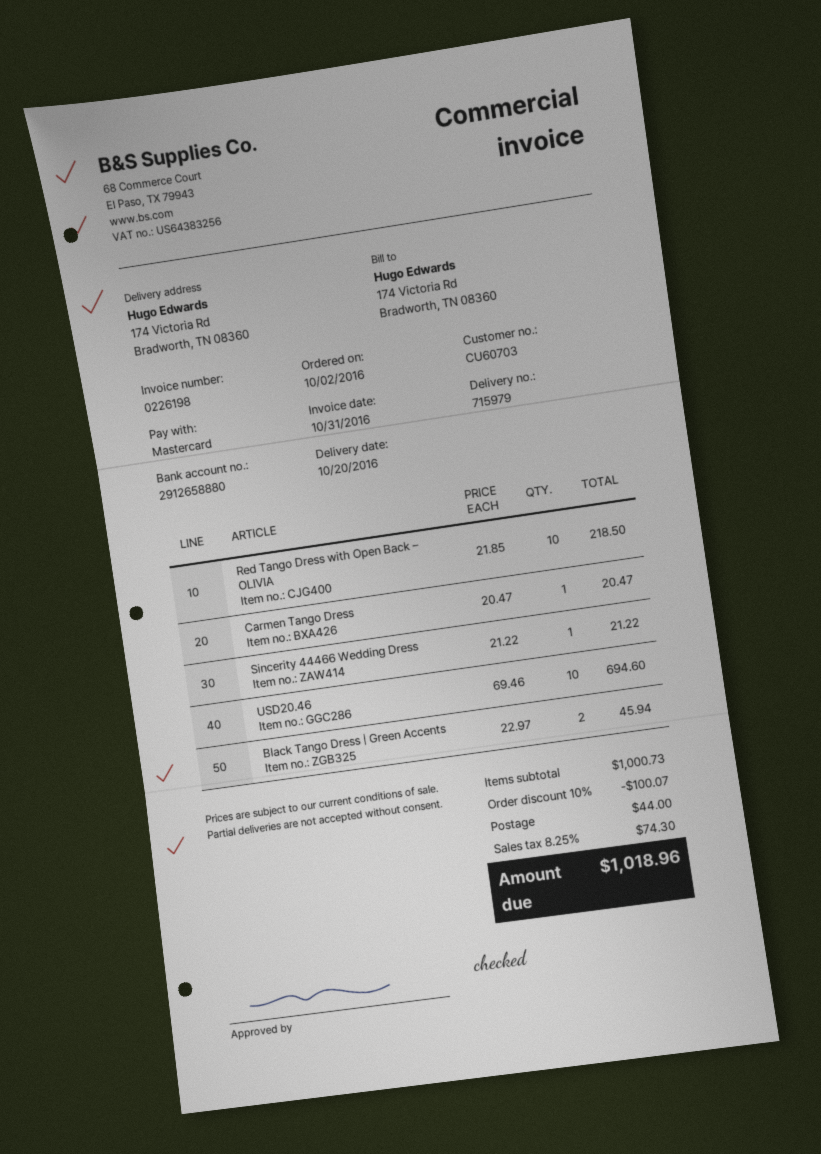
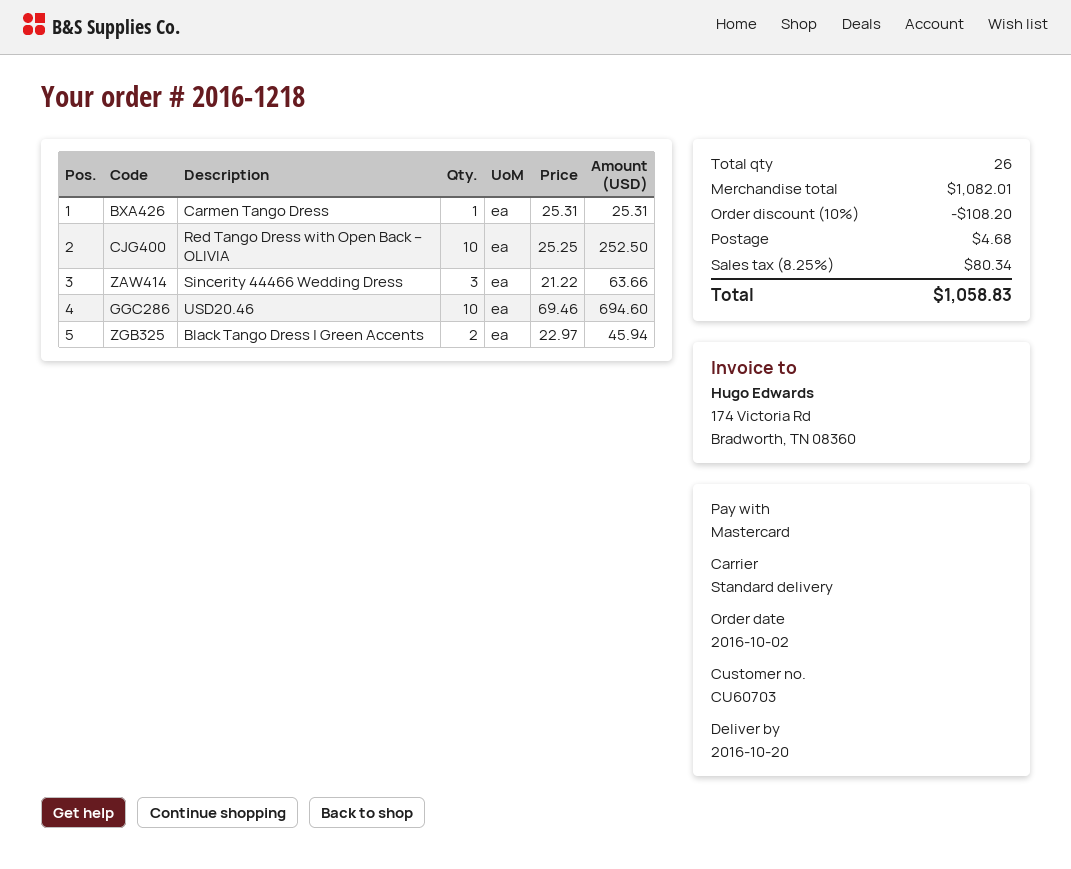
Red Tango Dress with Open Back – OLIVIA: 10 x 21.85 = 218.50 -> 10 x 25.25 = 252.50
Carmen Tango Dress: 1 x 20.47 = 20.47 -> 1 x 25.31 = 25.31
Sincerity 44466 Wedding Dress: 1 x 21.22 = 21.22 -> 3 x 21.22 = 63.66
subtotal: 1000.73 -> 1082.01
discount: 10% = 100.07 -> 10% = 108.20
shipping: 44.00 -> 4.68
tax: 8.25% = 74.30 -> 8.25% = 80.34
total: 1018.96 -> 1058.83

